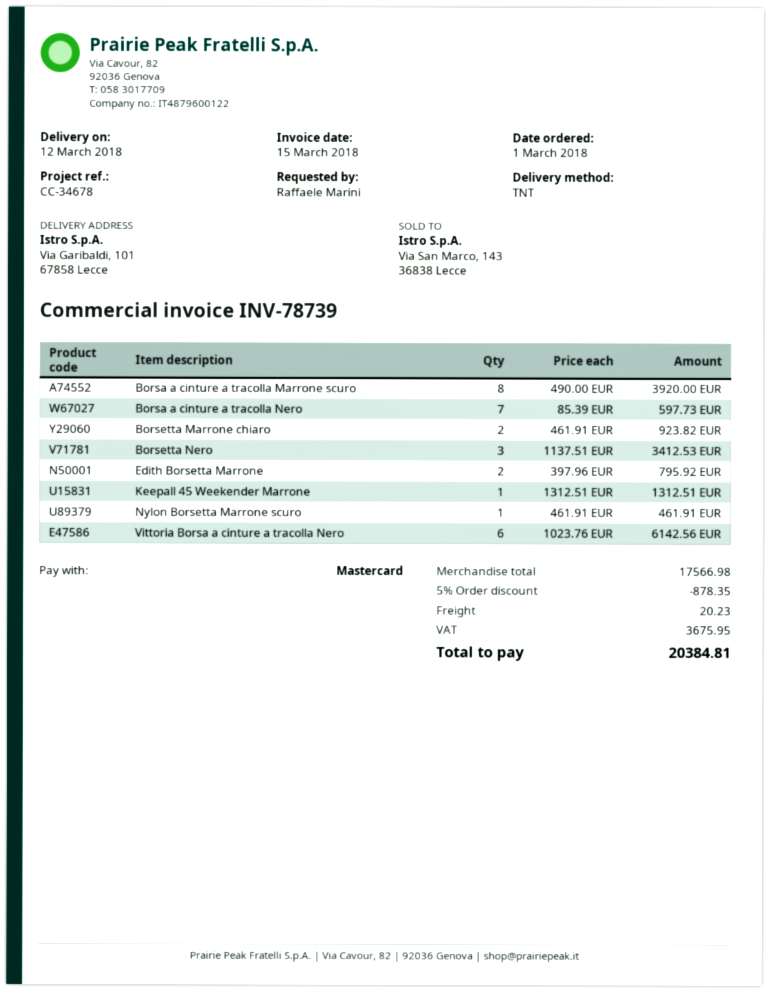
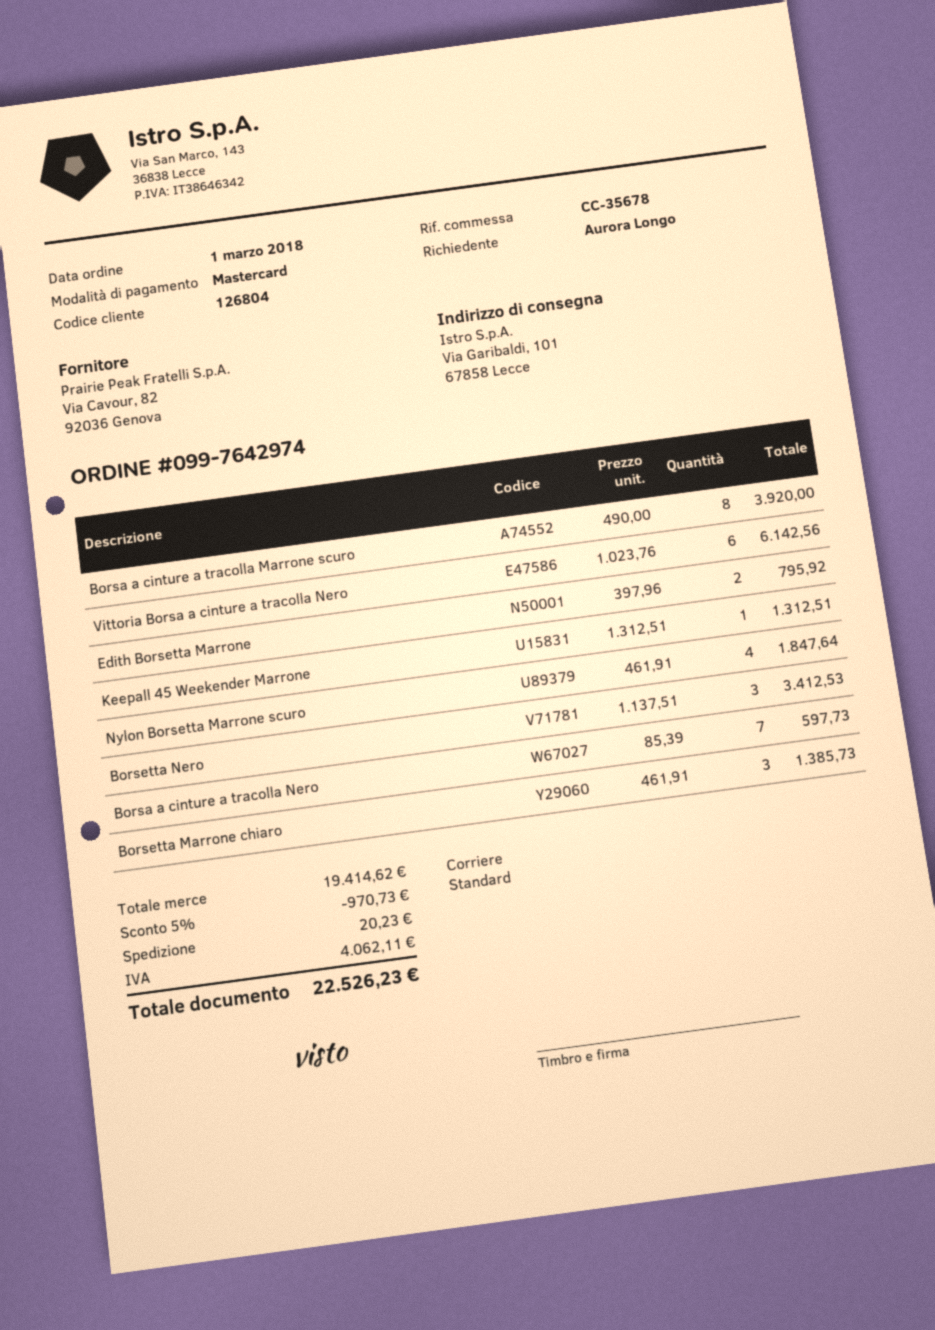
reference: CC-34678 -> CC-35678
ordered by: Raffaele Marini -> Aurora Longo
shipping method: TNT -> standard
Borsetta Marrone chiaro: 2 x 461.91 = 923.82 -> 3 x 461.91 = 1385.73
Nylon Borsetta Marrone scuro: 1 x 461.91 = 461.91 -> 4 x 461.91 = 1847.64
subtotal: 17566.98 -> 19414.62
discount: 5% = 878.35 -> 5% = 970.73
tax: 3675.95 -> 4062.11
total: 20384.81 -> 22526.23

